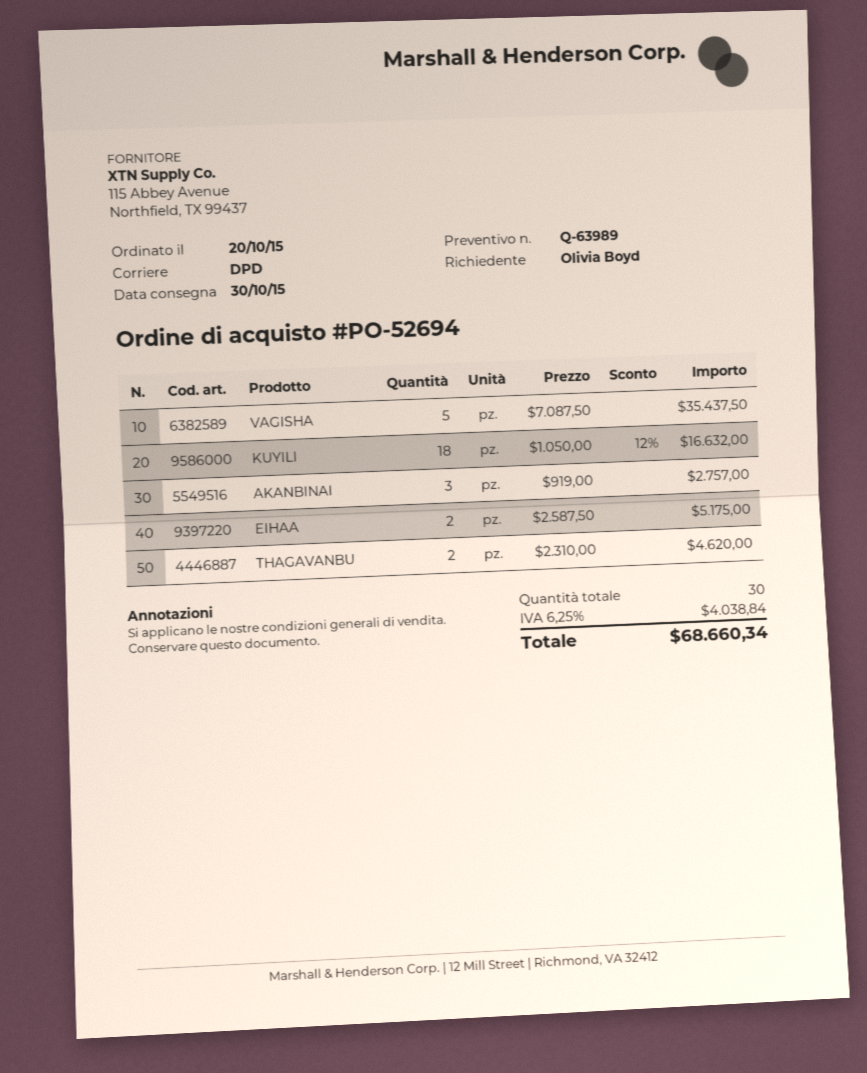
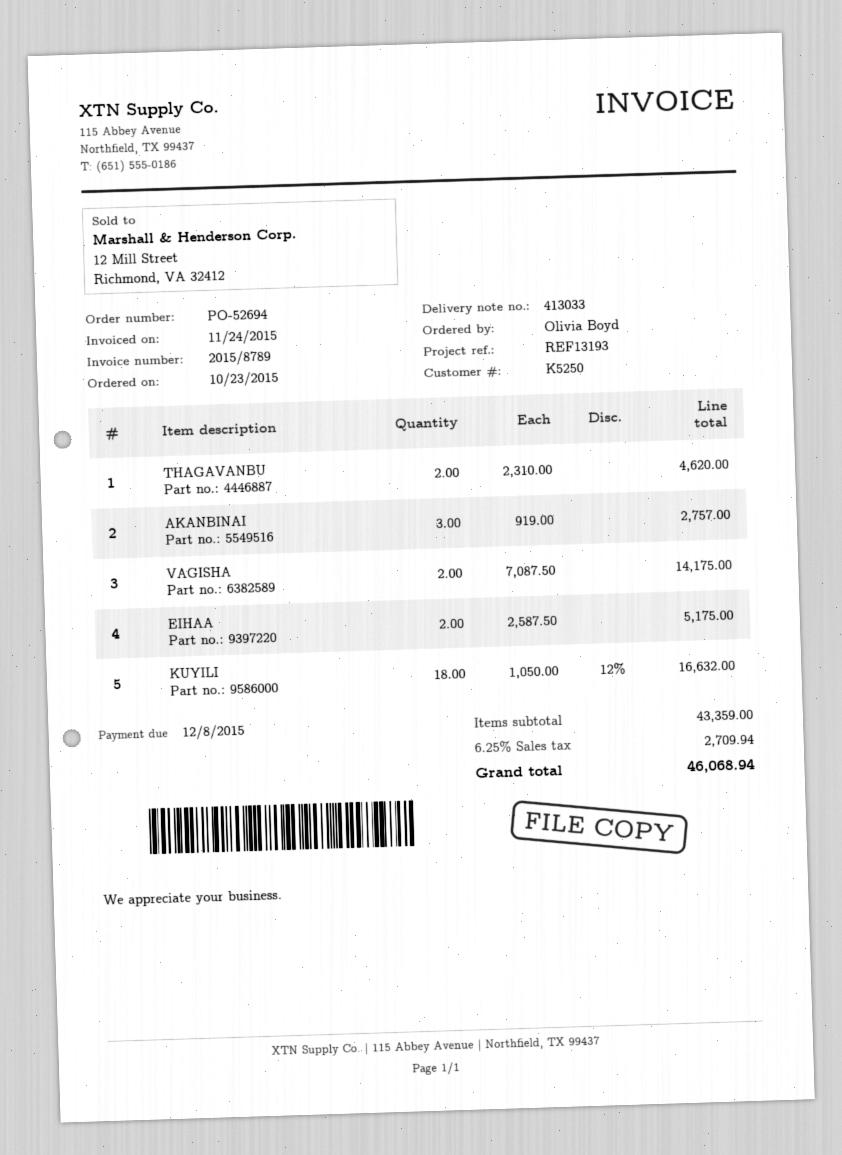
order date: 2015-10-20 -> 2015-10-23
VAGISHA: 5 x 7087.50 = 35437.50 -> 2 x 7087.50 = 14175.00
tax: 6.25% = 4038.84 -> 6.25% = 2709.94
total: 68660.34 -> 46068.94

